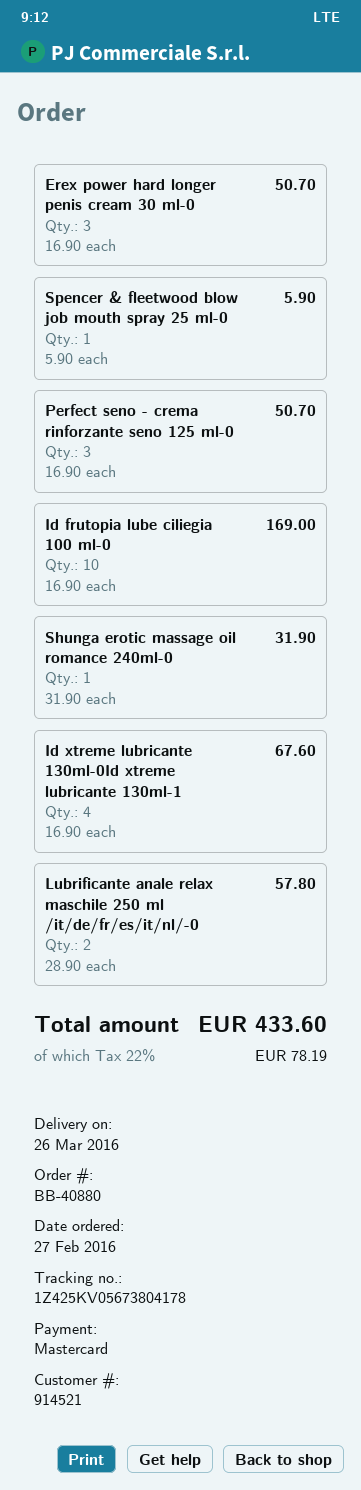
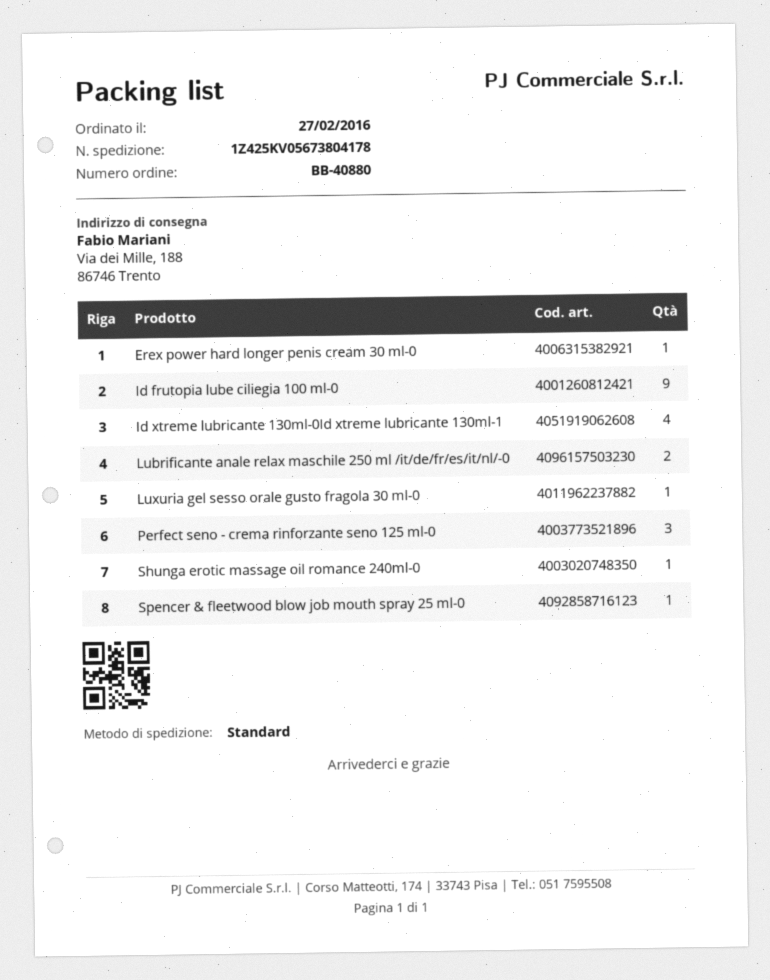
Erex power hard longer penis cream 30 ml-0: 3 -> 1
Id frutopia lube ciliegia 100 ml-0: 10 -> 9
Luxuria gel sesso orale gusto fragola 30 ml-0: none -> 1

